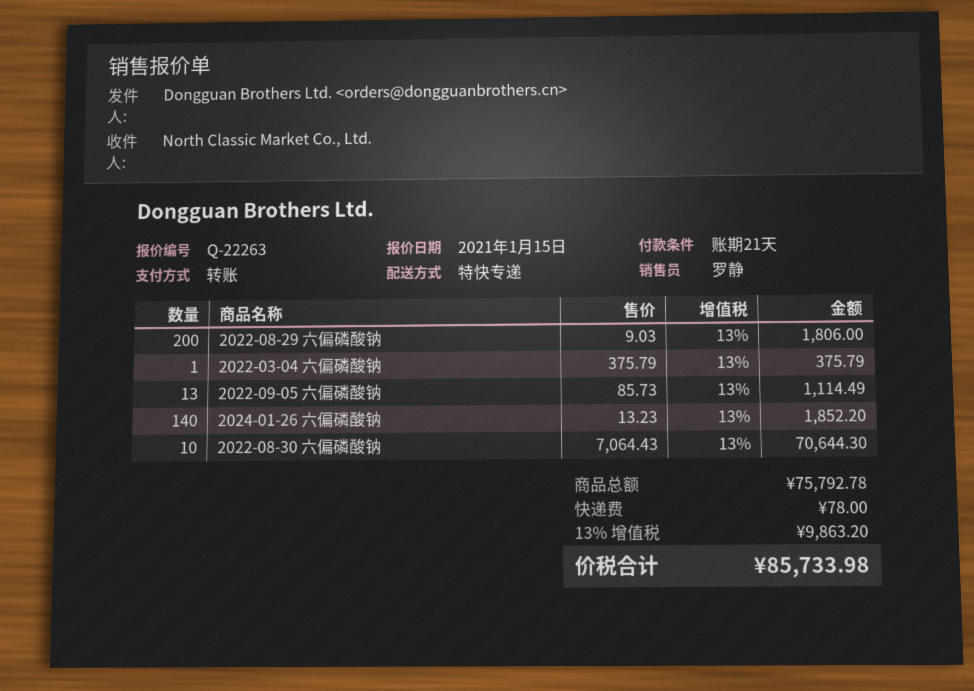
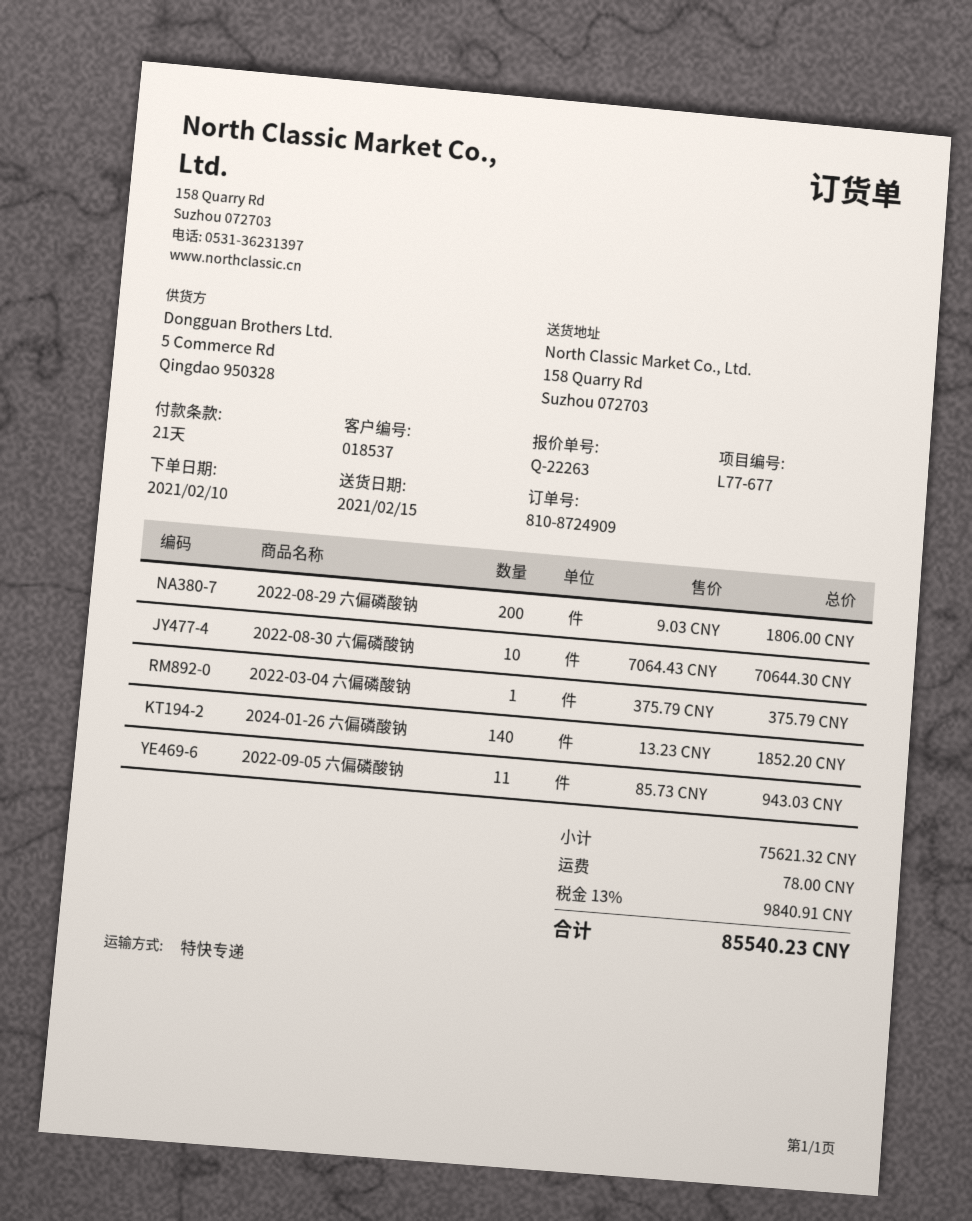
2022-09-05 六偏磷酸钠: 13 x 85.73 = 1114.49 -> 11 x 85.73 = 943.03
subtotal: 75792.78 -> 75621.32
tax: 13% = 9863.20 -> 13% = 9840.91
total: 85733.98 -> 85540.23

